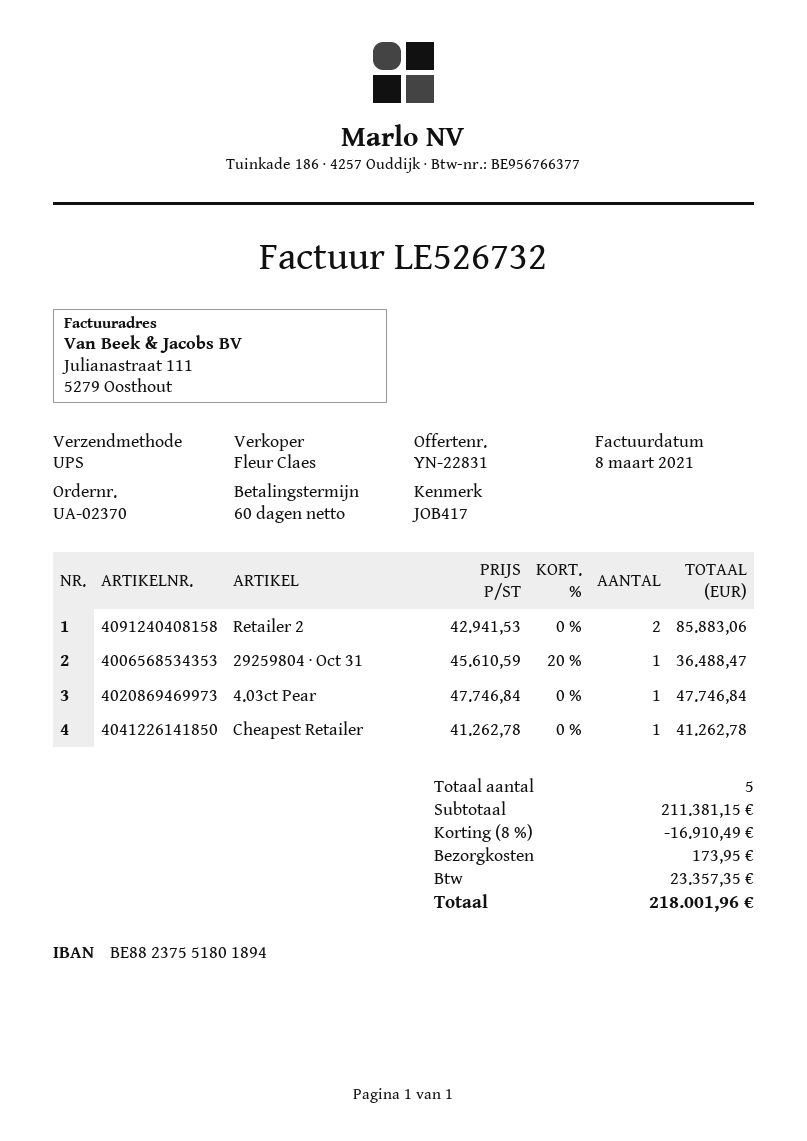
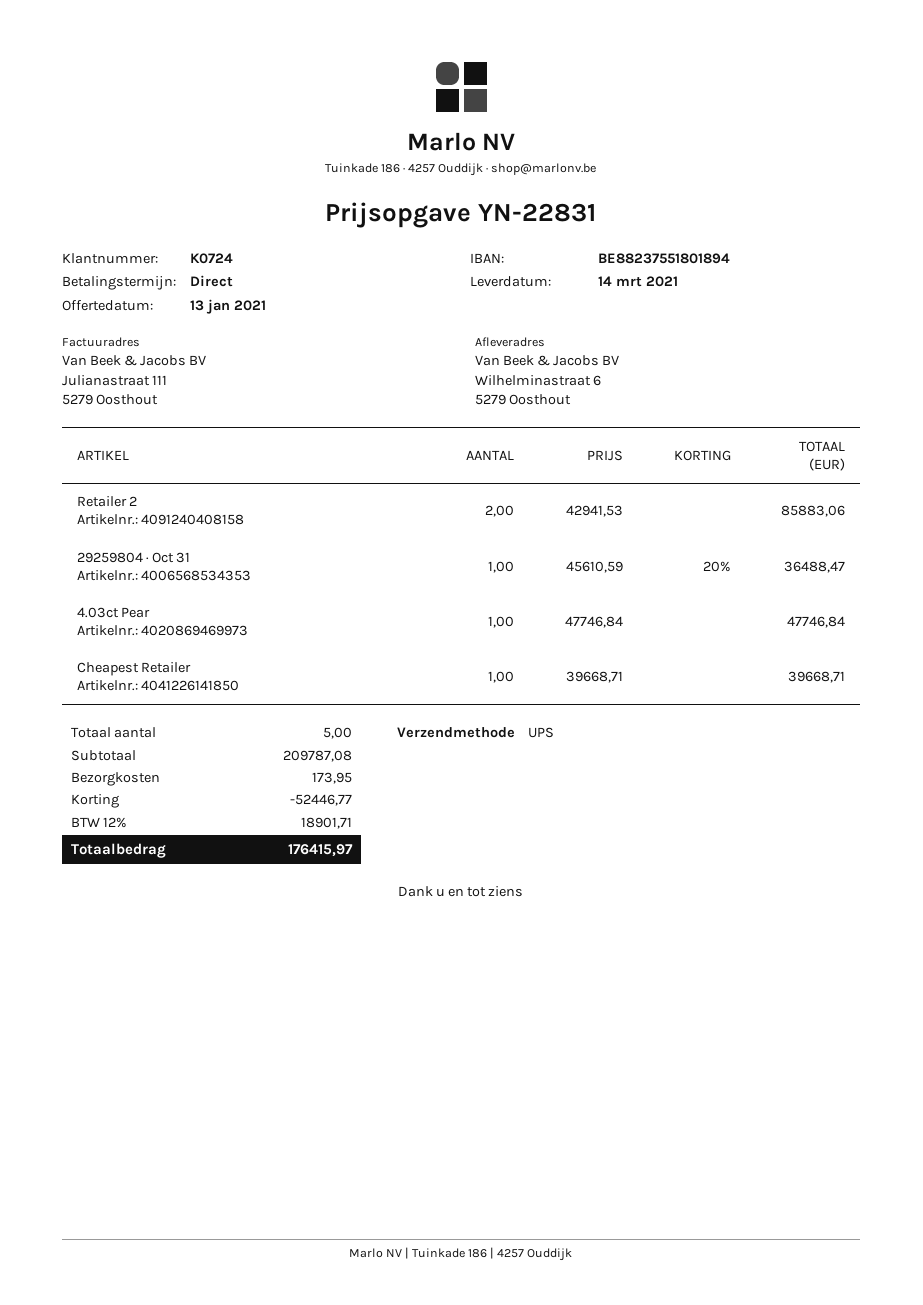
payment terms: 60 days -> on receipt
Cheapest Retailer: 1 x 41262.78 = 41262.78 -> 1 x 39668.71 = 39668.71
subtotal: 211381.15 -> 209787.08
discount: 16910.49 -> 52446.77
tax: 23357.35 -> 18901.71
total: 218001.96 -> 176415.97

